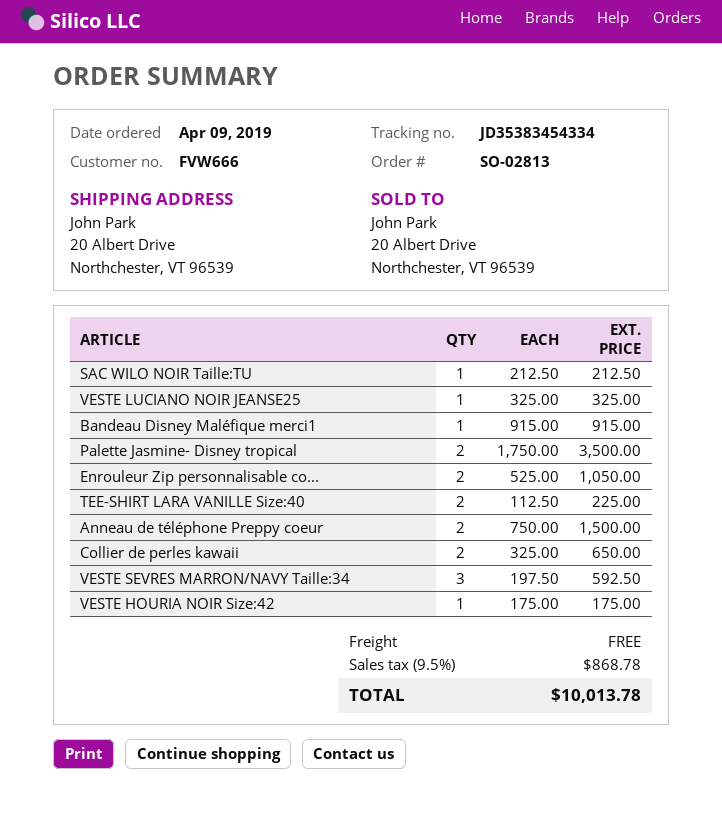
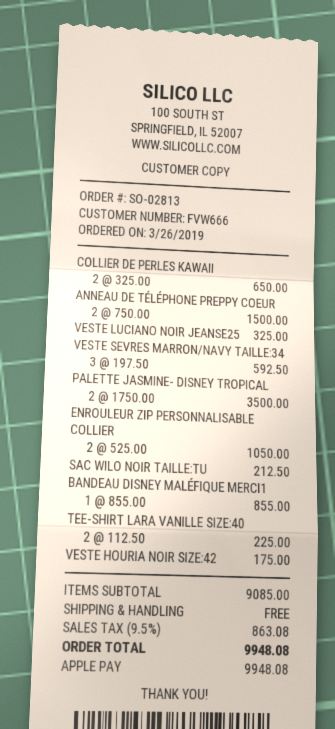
order date: 2019-04-09 -> 2019-03-26
Bandeau Disney Maléfique merci1: 1 x 915.00 = 915.00 -> 1 x 855.00 = 855.00
tax: 9.5% = 868.78 -> 9.5% = 863.08
total: 10013.78 -> 9948.08

